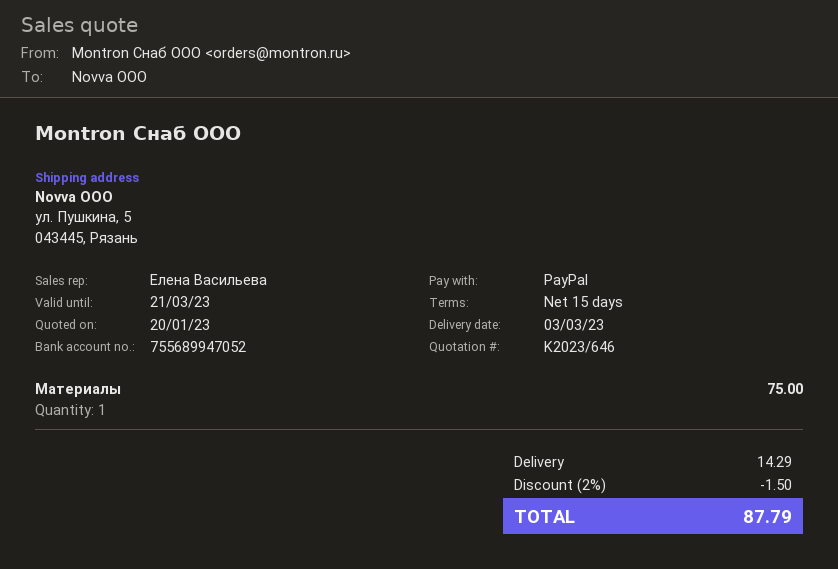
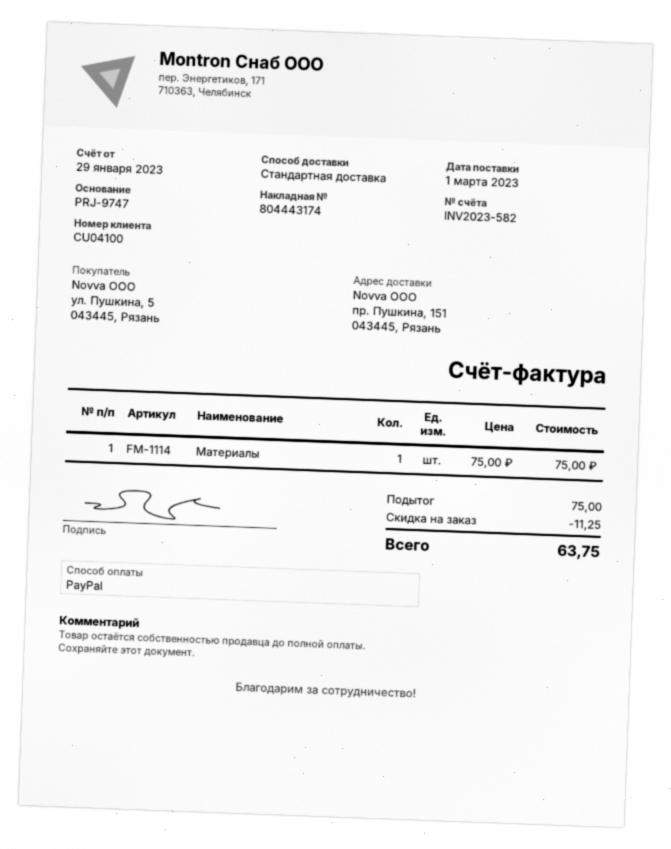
delivery date: 2023-03-03 -> 2023-03-01
ship to: ул. Пушкина, 5, 043445, Рязань -> пр. Пушкина, 151, 043445, Рязань
discount: 1.50 -> 11.25
shipping: 14.29 -> none
total: 87.79 -> 63.75

